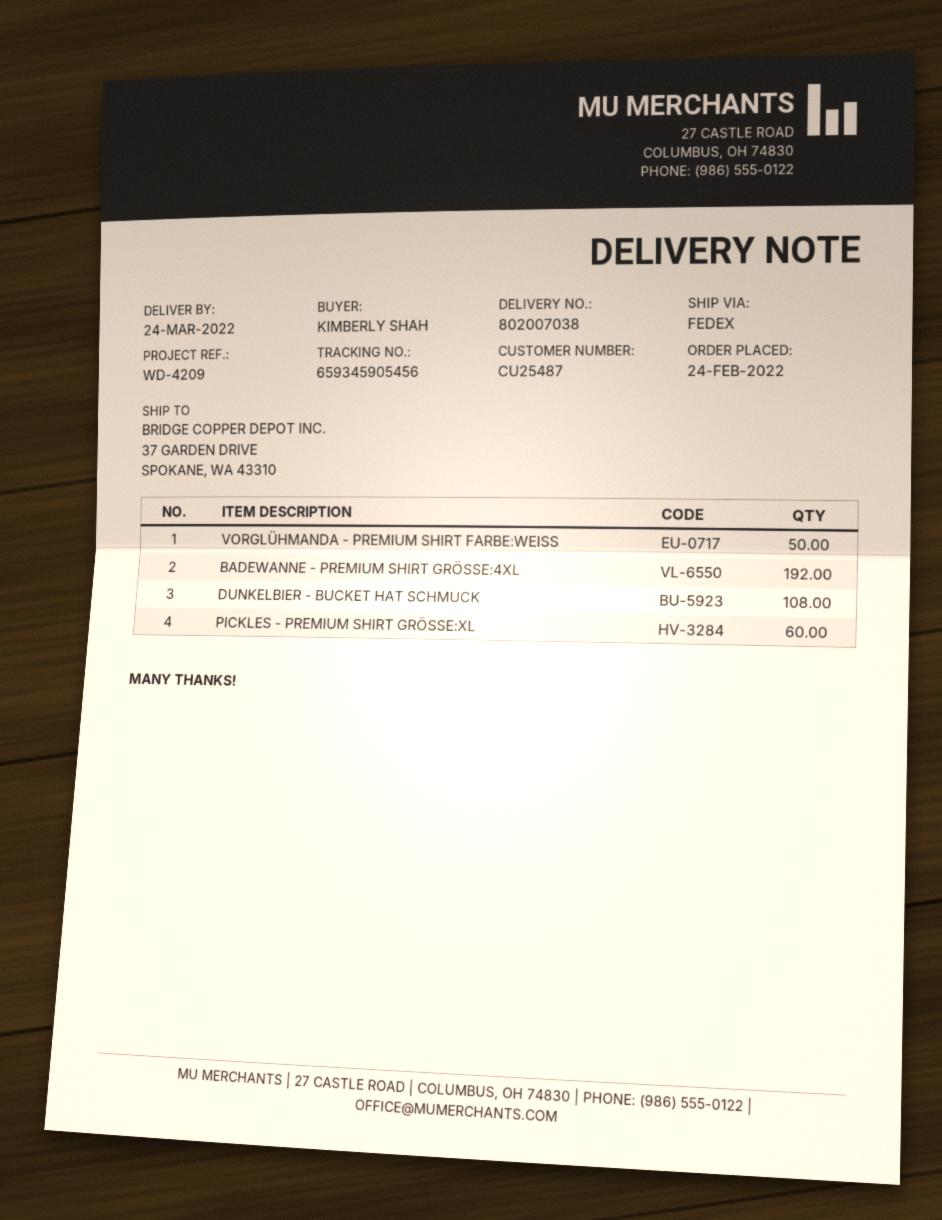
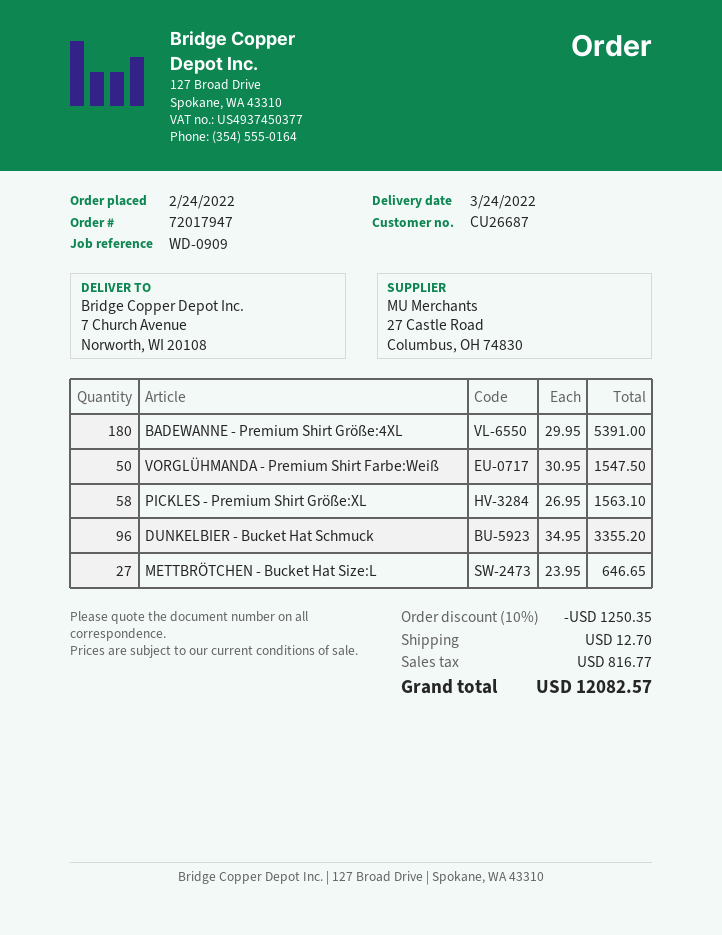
customer number: CU25487 -> CU26687
reference: WD-4209 -> WD-0909
ship to: 37 GARDEN DRIVE, SPOKANE, WA 43310 -> 7 Church Avenue, Norworth, WI 20108
BADEWANNE - PREMIUM SHIRT GRÖSSE:4XL: 192 -> 180
DUNKELBIER - BUCKET HAT SCHMUCK: 108 -> 96
PICKLES - PREMIUM SHIRT GRÖSSE:XL: 60 -> 58
METTBRÖTCHEN - Bucket Hat Size:L: none -> 27

